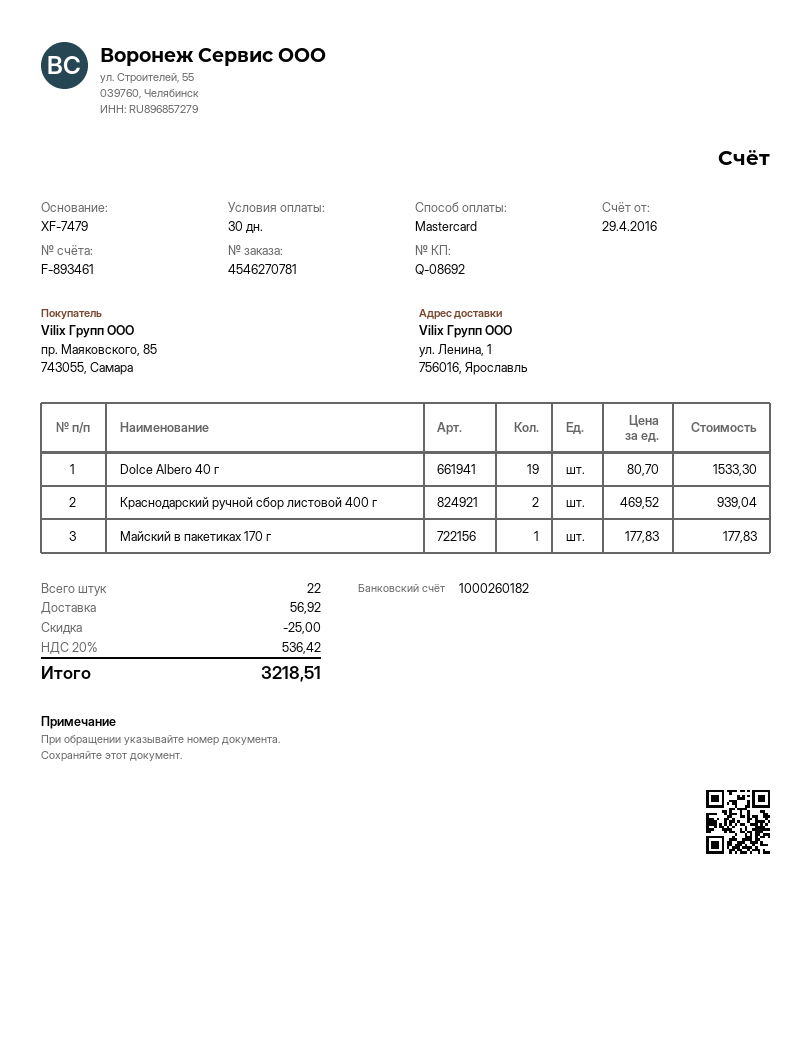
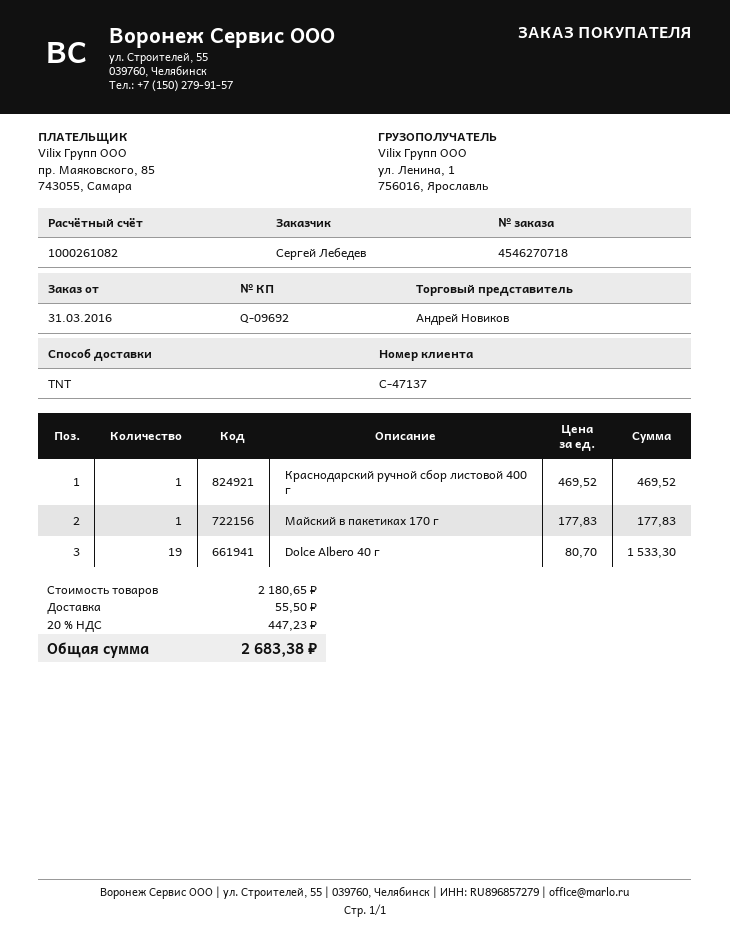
quote number: Q-08692 -> Q-09692
order number: 4546270781 -> 4546270718
bank account: 1000260182 -> 1000261082
Краснодарский ручной сбор листовой 400 г: 2 x 469.52 = 939.04 -> 1 x 469.52 = 469.52
discount: 25.00 -> none
shipping: 56.92 -> 55.50
tax: 20% = 536.42 -> 20% = 447.23
total: 3218.51 -> 2683.38

